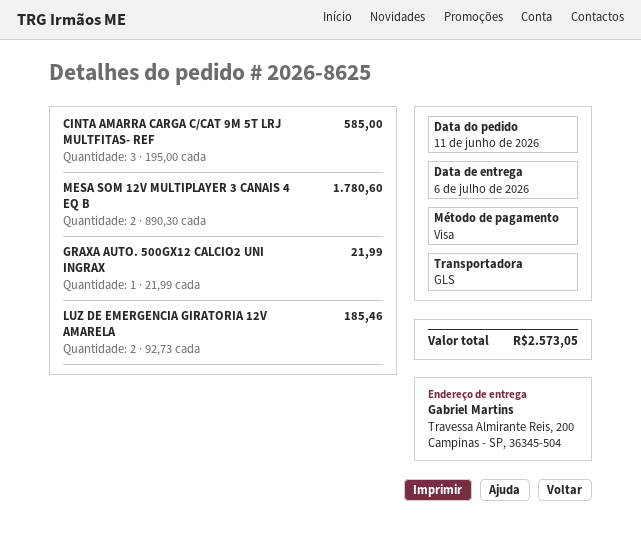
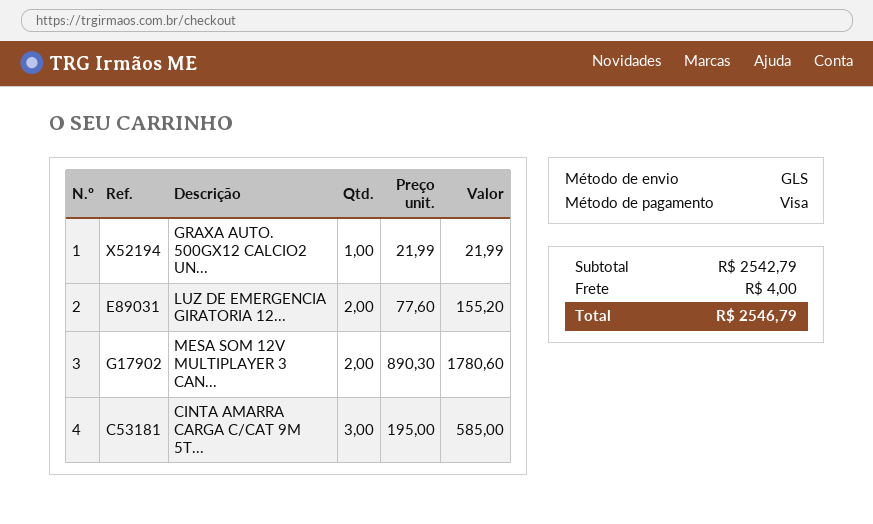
LUZ DE EMERGENCIA GIRATORIA 12V AMARELA: 2 x 92.73 = 185.46 -> 2 x 77.60 = 155.20
shipping: none -> 4.00
total: 2573.05 -> 2546.79

